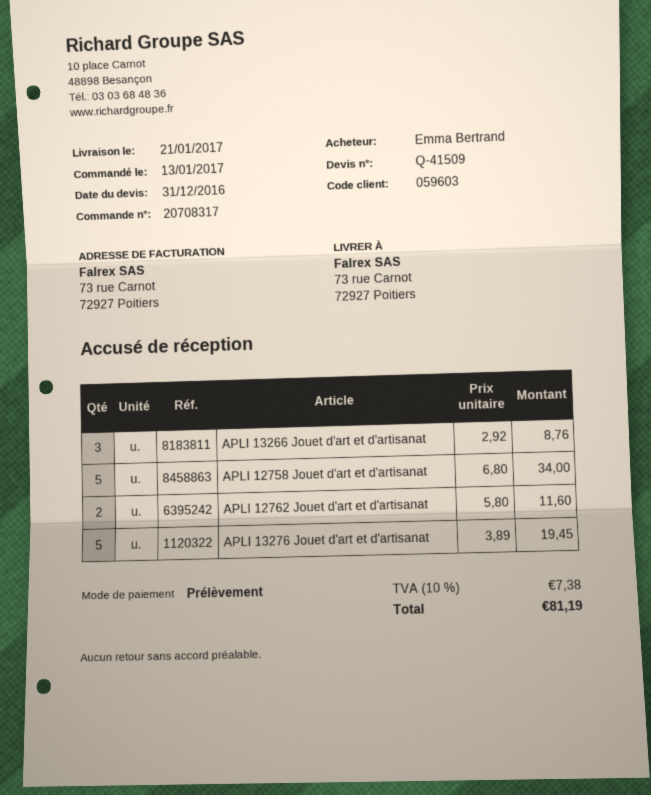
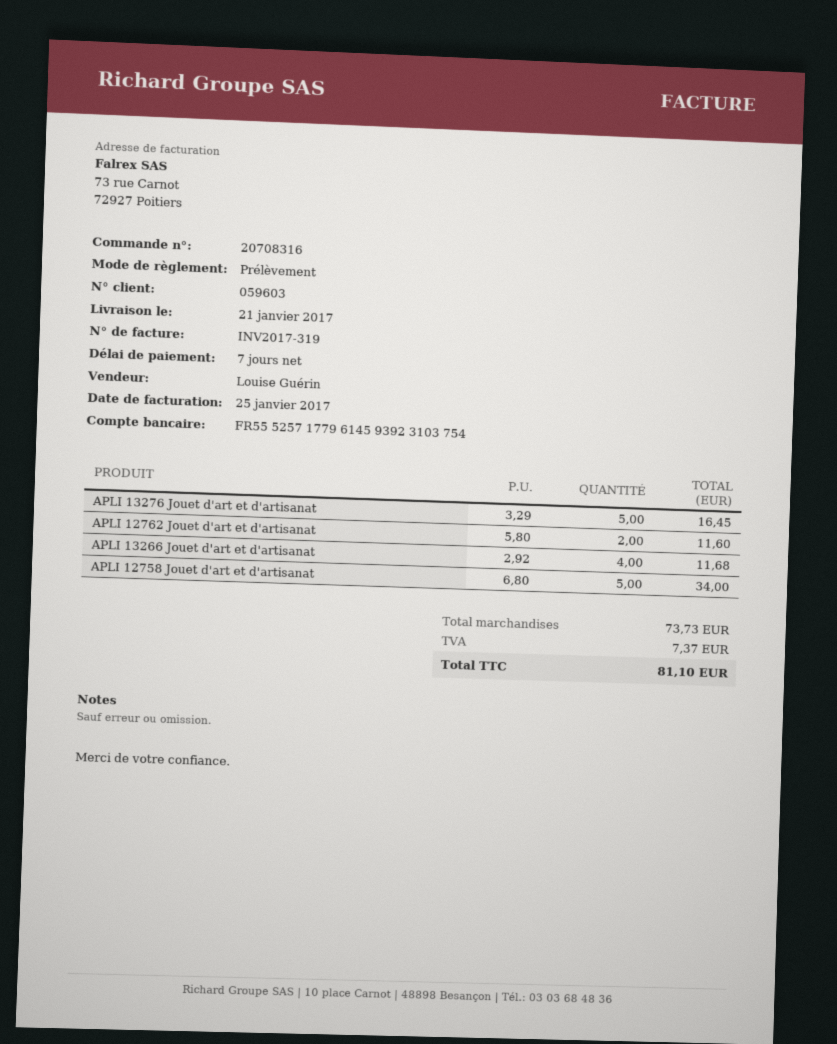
order number: 20708317 -> 20708316
APLI 13266 Jouet d'art et d'artisanat: 3 x 2.92 = 8.76 -> 4 x 2.92 = 11.68
APLI 13276 Jouet d'art et d'artisanat: 5 x 3.89 = 19.45 -> 5 x 3.29 = 16.45
tax: 7.38 -> 7.37
total: 81.19 -> 81.10

